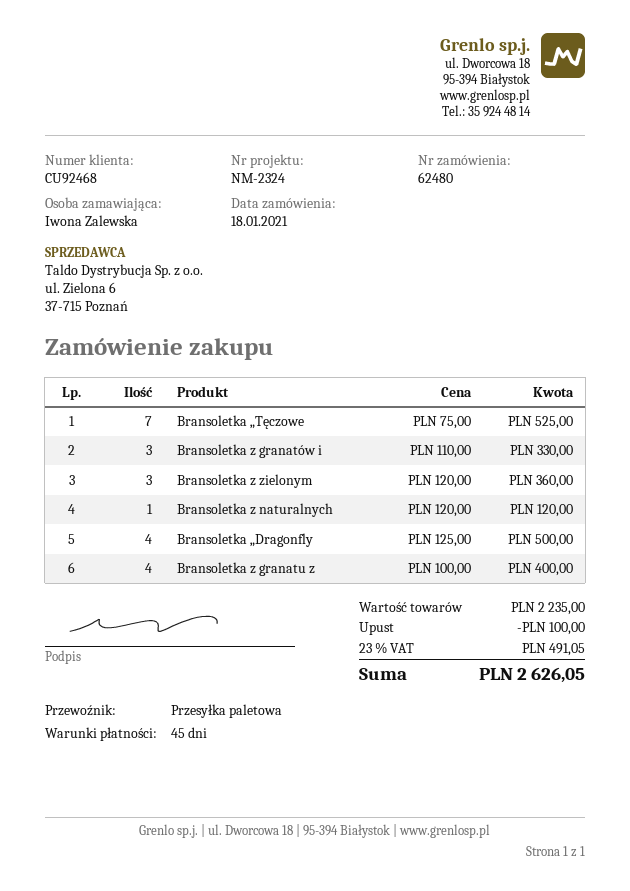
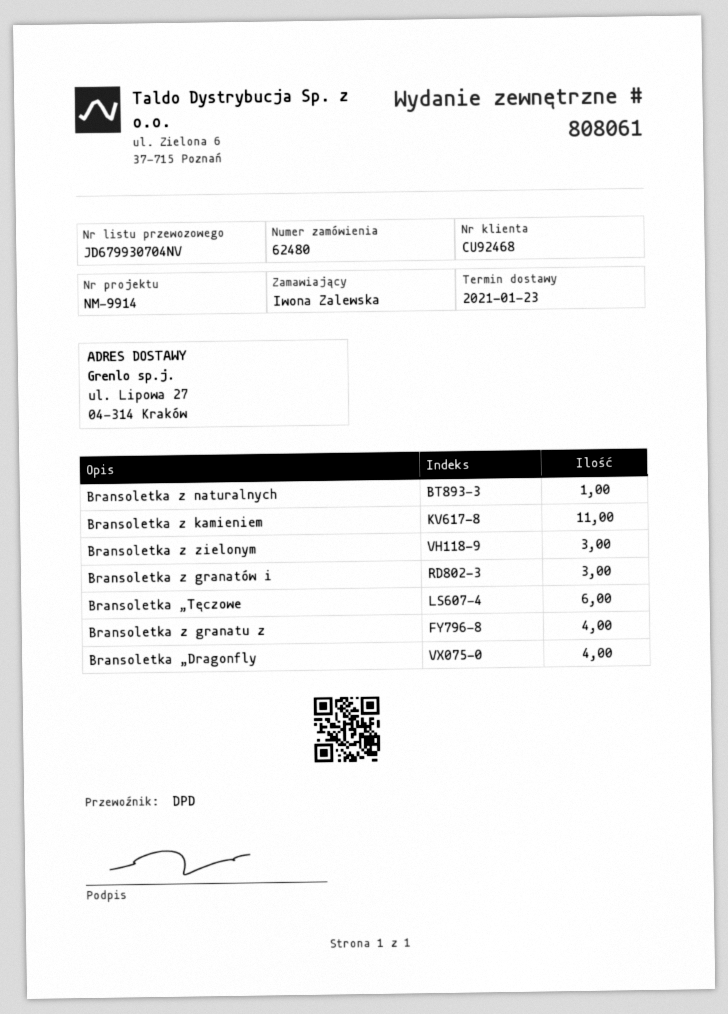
reference: NM-2324 -> NM-9914
shipping method: pallet freight -> DPD
Bransoletka „Tęczowe: 7 -> 6
Bransoletka z kamieniem: none -> 11

